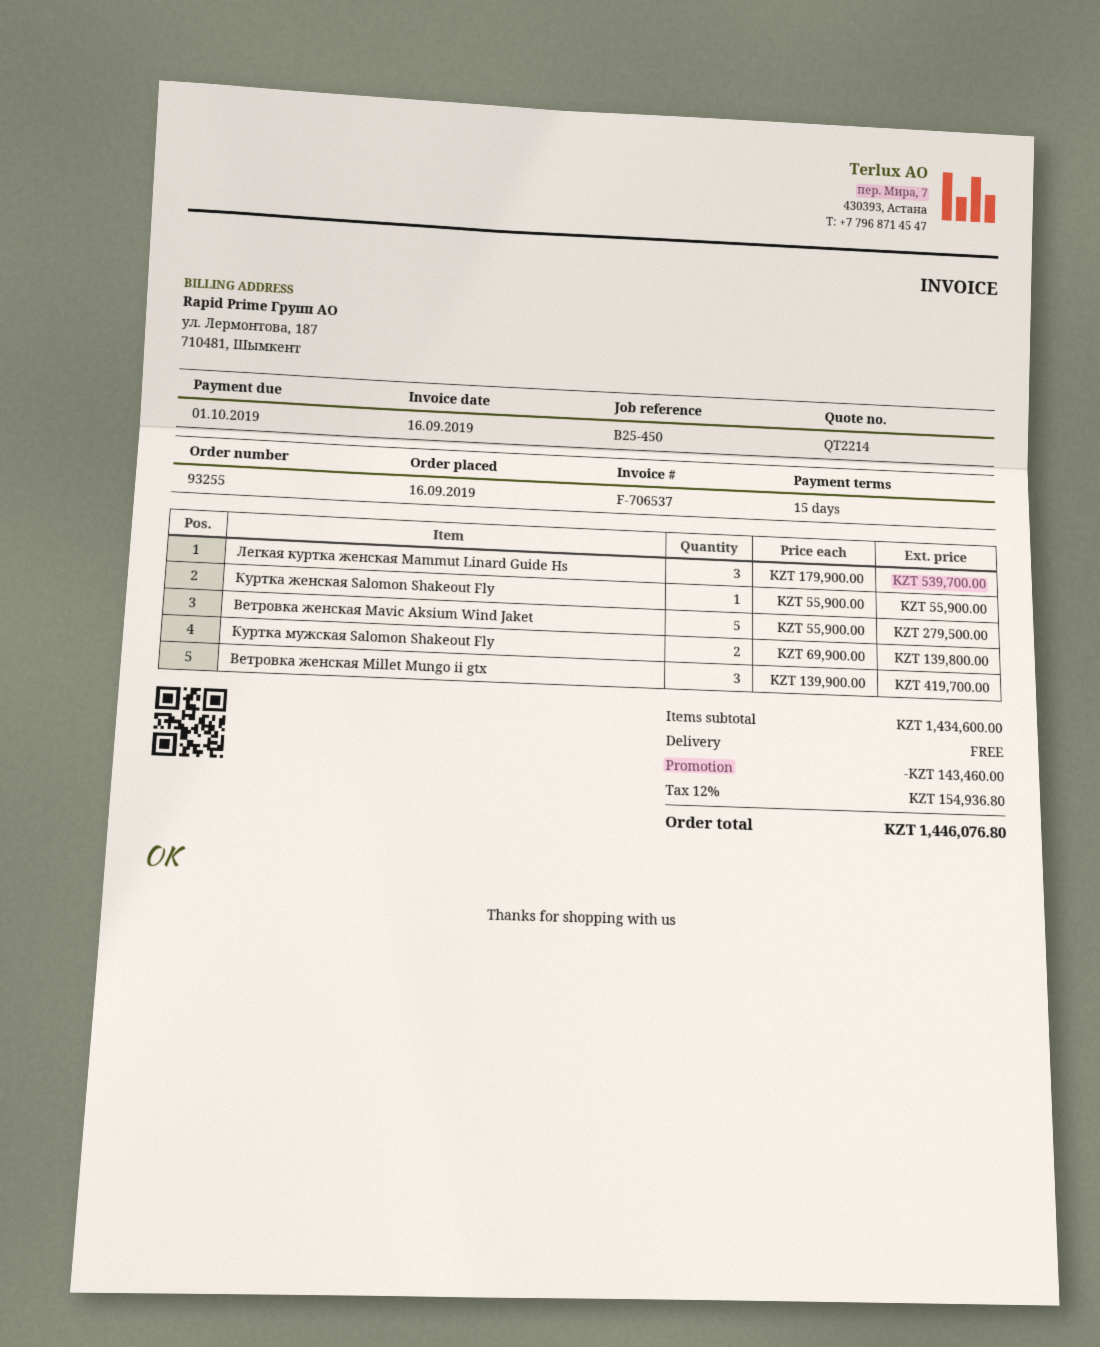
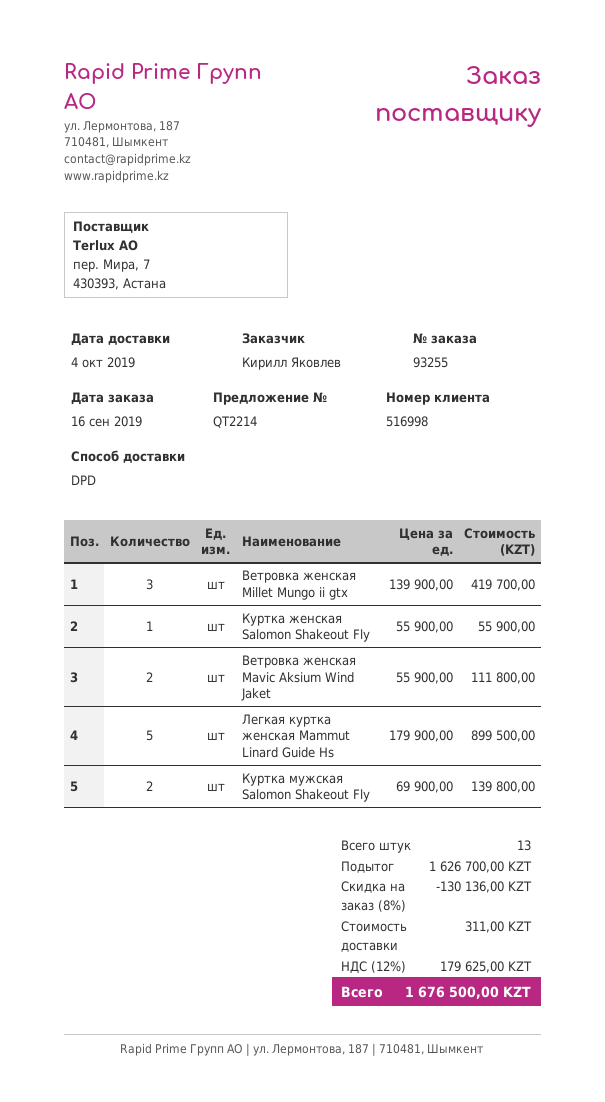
Легкая куртка женская Mammut Linard Guide Hs: 3 x 179900.00 = 539700.00 -> 5 x 179900.00 = 899500.00
Ветровка женская Mavic Aksium Wind Jaket: 5 x 55900.00 = 279500.00 -> 2 x 55900.00 = 111800.00
subtotal: 1434600.00 -> 1626700.00
discount: 143460.00 -> 130136.00
shipping: 0.00 -> 311.00
tax: 12% = 154936.80 -> 12% = 179625.00
total: 1446076.80 -> 1676500.00

